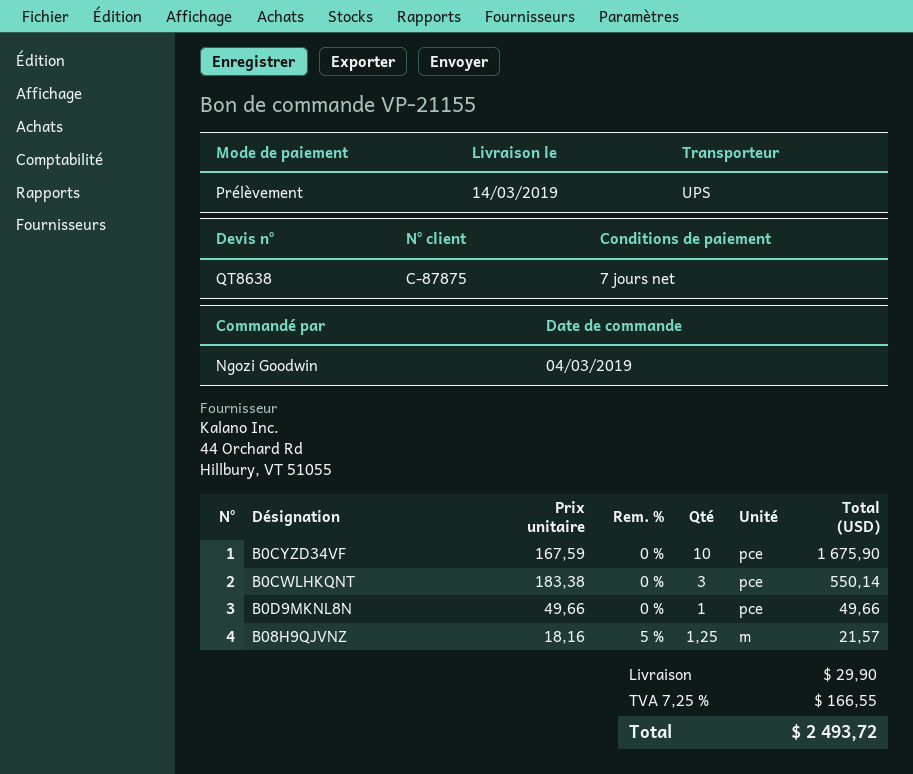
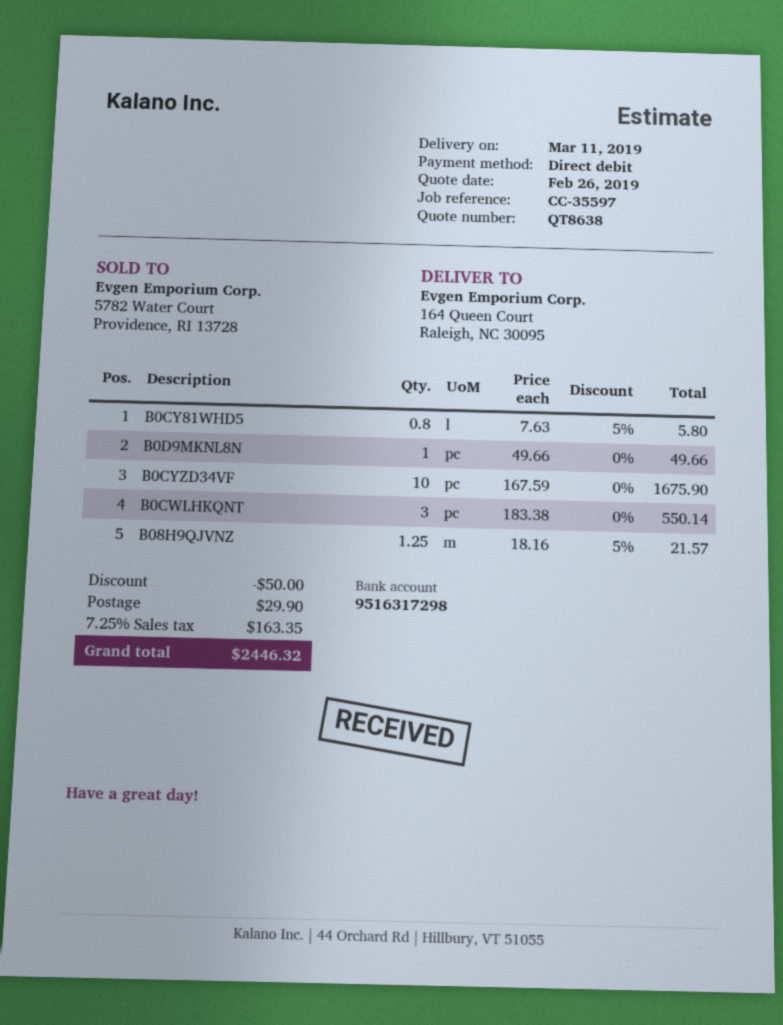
delivery date: 2019-03-14 -> 2019-03-11
B0CY81WHD5: none -> 0.8 x 7.63 - 5% = 5.80
discount: none -> 50.00
tax: 7.25% = 166.55 -> 7.25% = 163.35
total: 2493.72 -> 2446.32

